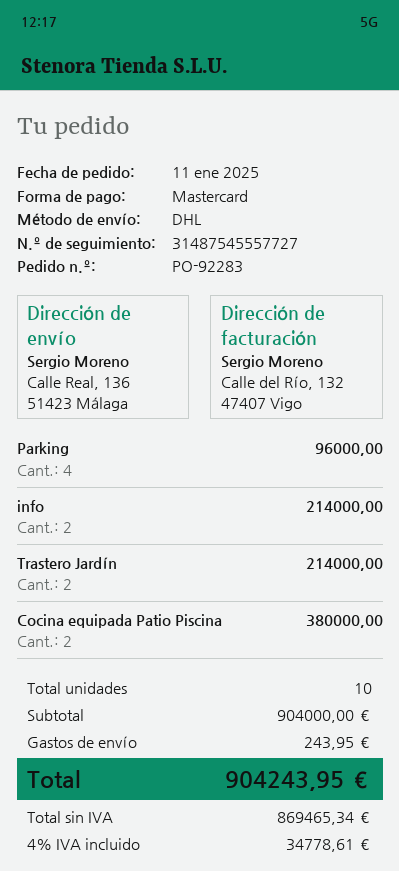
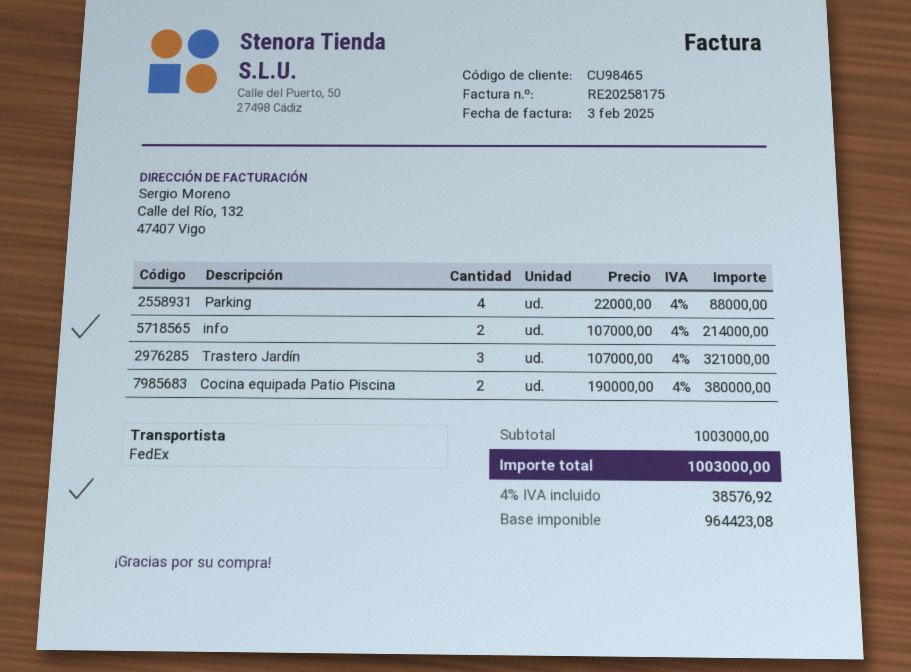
shipping method: DHL -> FedEx
Parking: 4 for 96000.00 -> 4 for 88000.00
Trastero Jardín: 2 for 214000.00 -> 3 for 321000.00
subtotal: 904000.00 -> 1003000.00
shipping: 243.95 -> none
net: 869465.34 -> 964423.08
tax: 4% = 34778.61 -> 4% = 38576.92
total: 904243.95 -> 1003000.00

